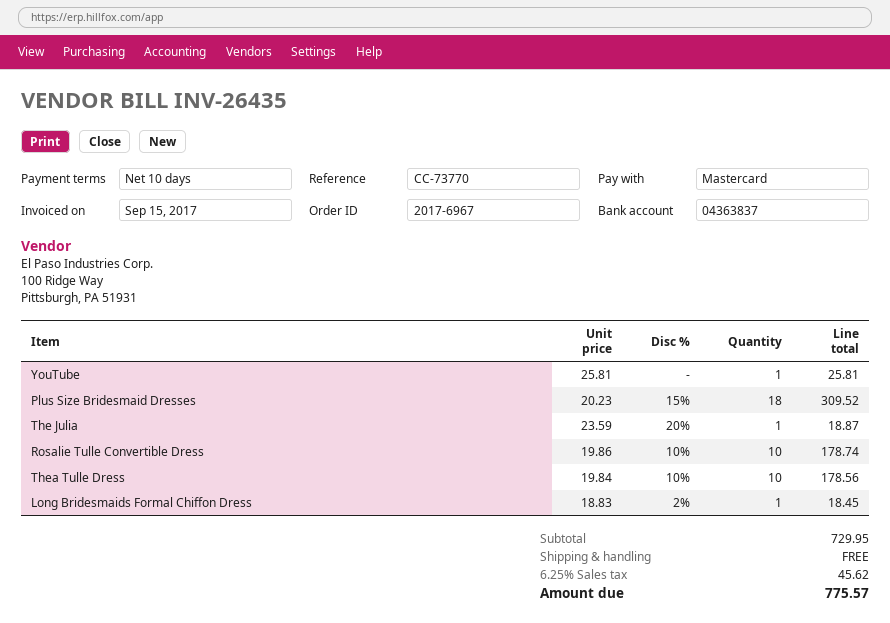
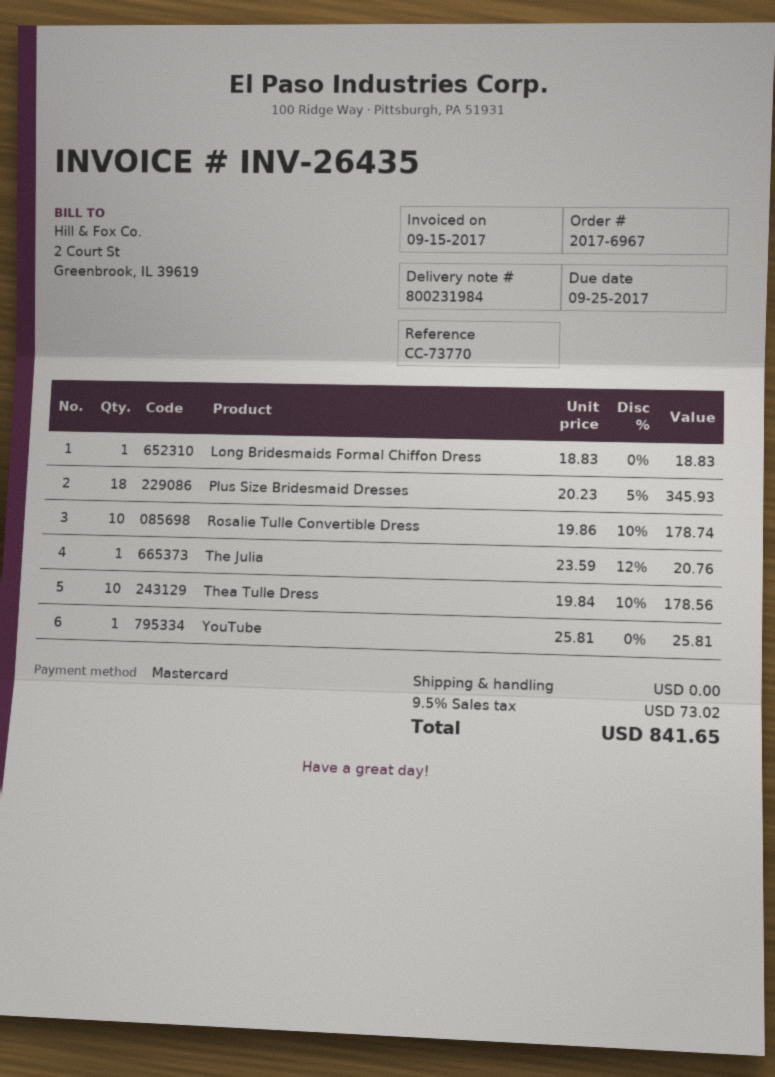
Plus Size Bridesmaid Dresses: 18 x 20.23 - 15% = 309.52 -> 18 x 20.23 - 5% = 345.93
The Julia: 1 x 23.59 - 20% = 18.87 -> 1 x 23.59 - 12% = 20.76
Long Bridesmaids Formal Chiffon Dress: 1 x 18.83 - 2% = 18.45 -> 1 x 18.83 = 18.83
tax: 6.25% = 45.62 -> 9.5% = 73.02
total: 775.57 -> 841.65

